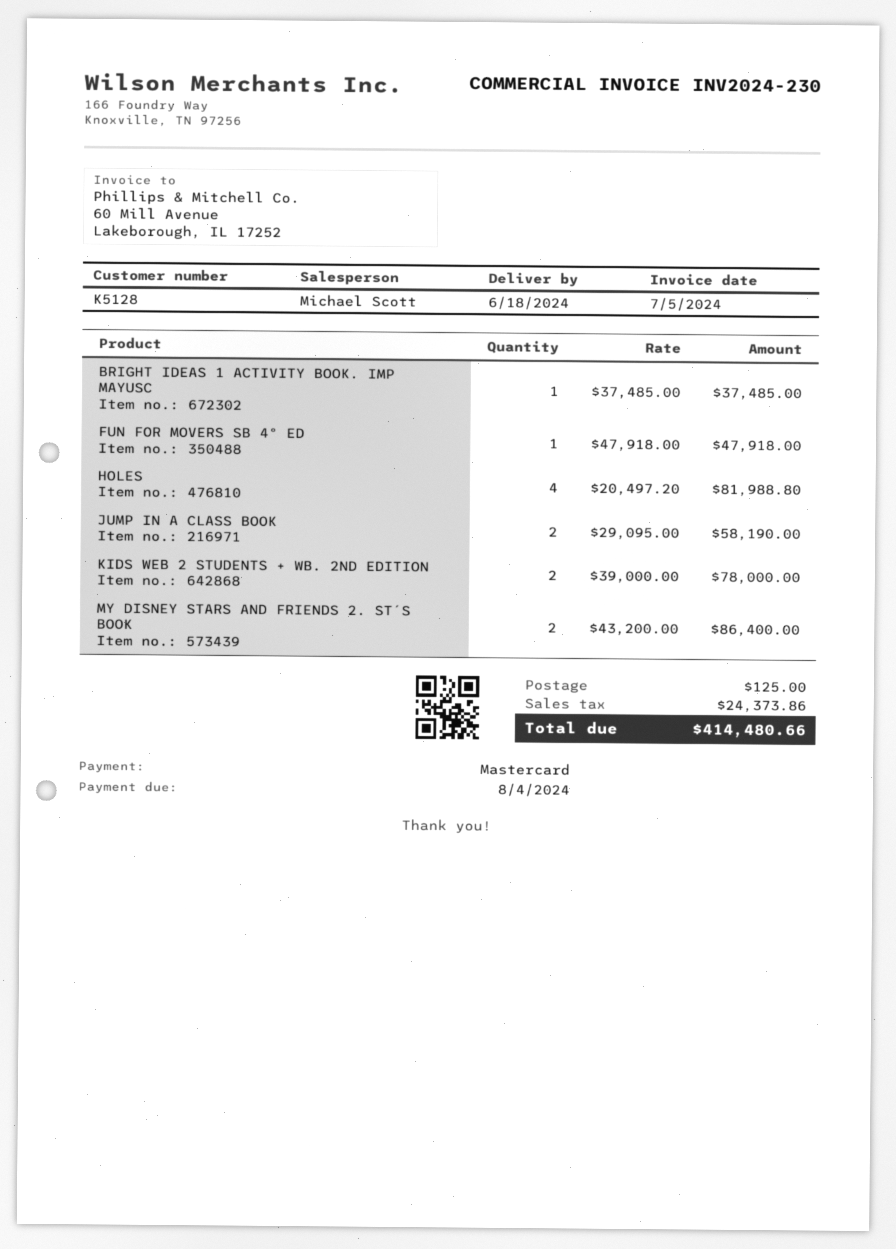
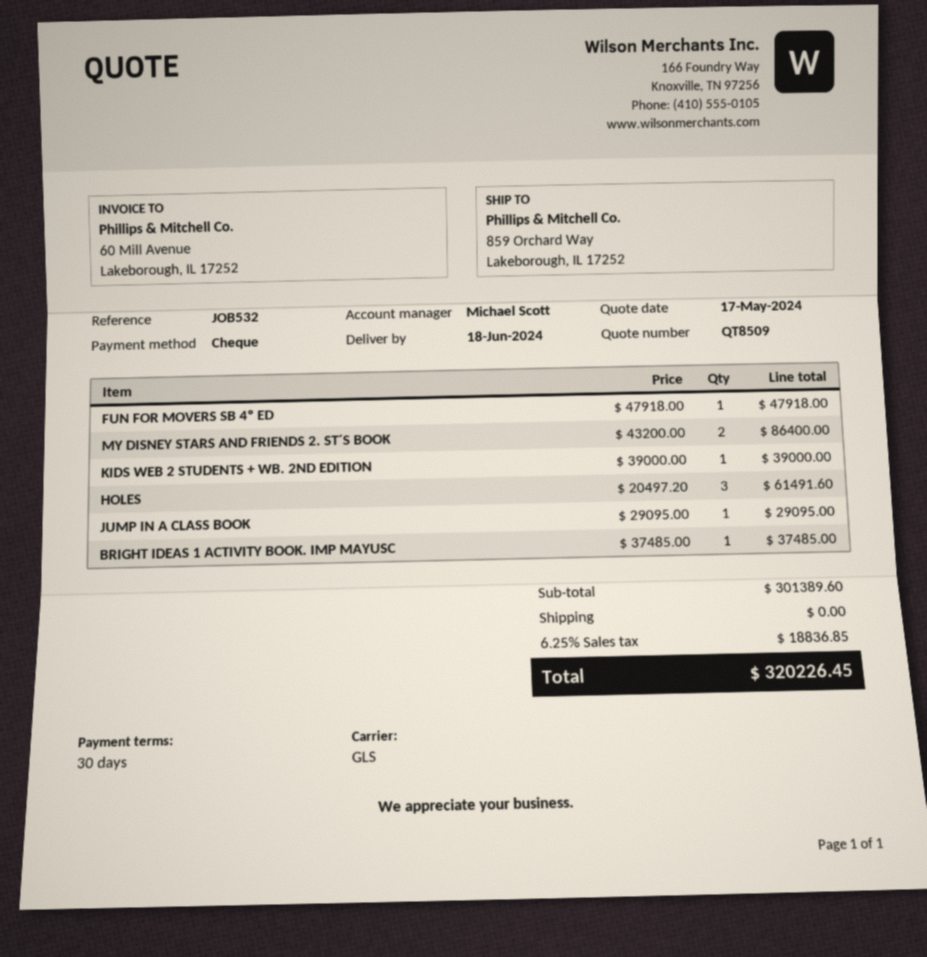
payment method: Mastercard -> cheque
HOLES: 4 x 20497.20 = 81988.80 -> 3 x 20497.20 = 61491.60
JUMP IN A CLASS BOOK: 2 x 29095.00 = 58190.00 -> 1 x 29095.00 = 29095.00
KIDS WEB 2 STUDENTS + WB. 2ND EDITION: 2 x 39000.00 = 78000.00 -> 1 x 39000.00 = 39000.00
shipping: 125.00 -> 0.00
tax: 24373.86 -> 18836.85
total: 414480.66 -> 320226.45

